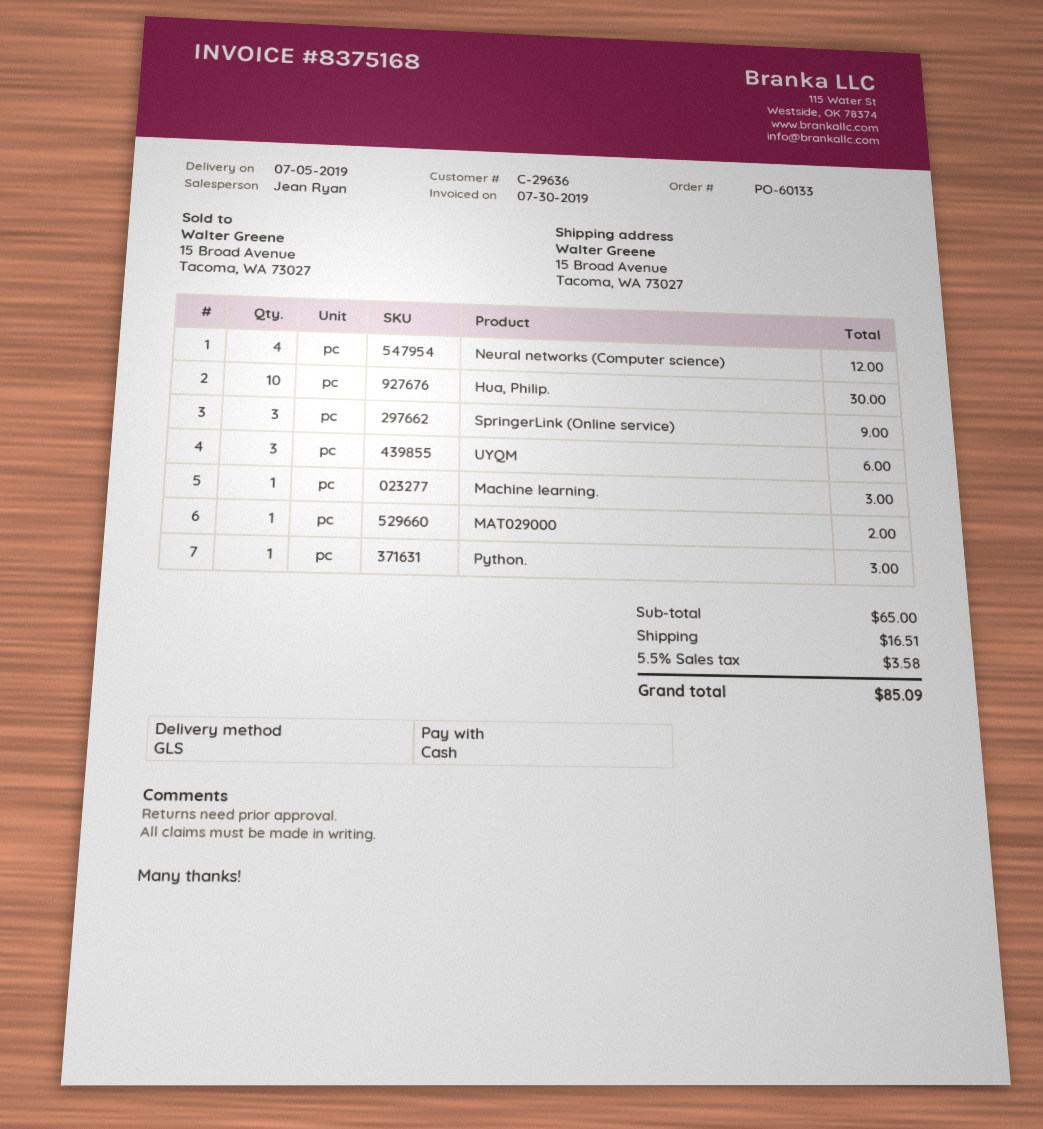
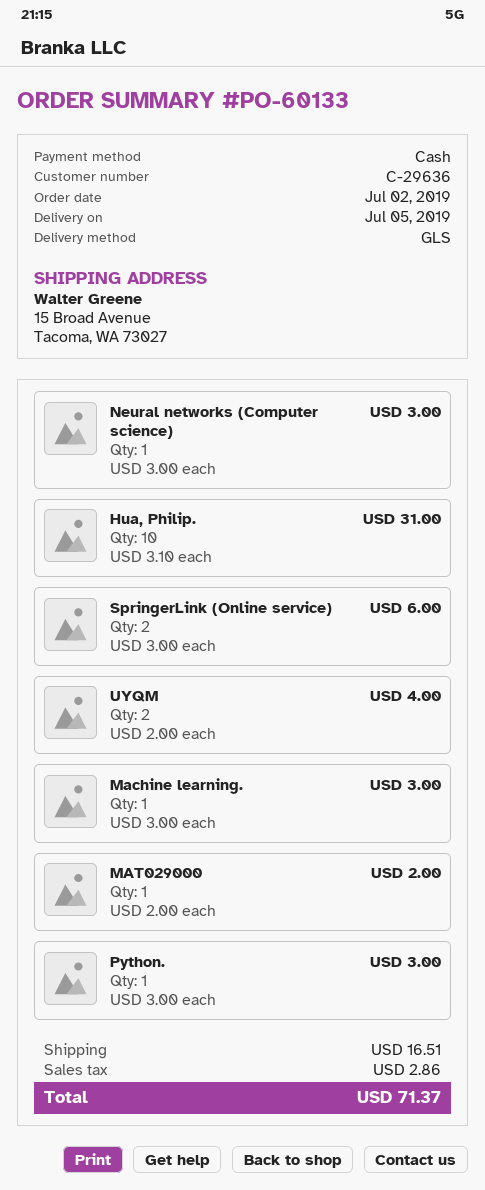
Neural networks (Computer science): 4 for 12.00 -> 1 for 3.00
Hua, Philip.: 10 for 30.00 -> 10 for 31.00
SpringerLink (Online service): 3 for 9.00 -> 2 for 6.00
UYQM: 3 for 6.00 -> 2 for 4.00
tax: 3.58 -> 2.86
total: 85.09 -> 71.37

